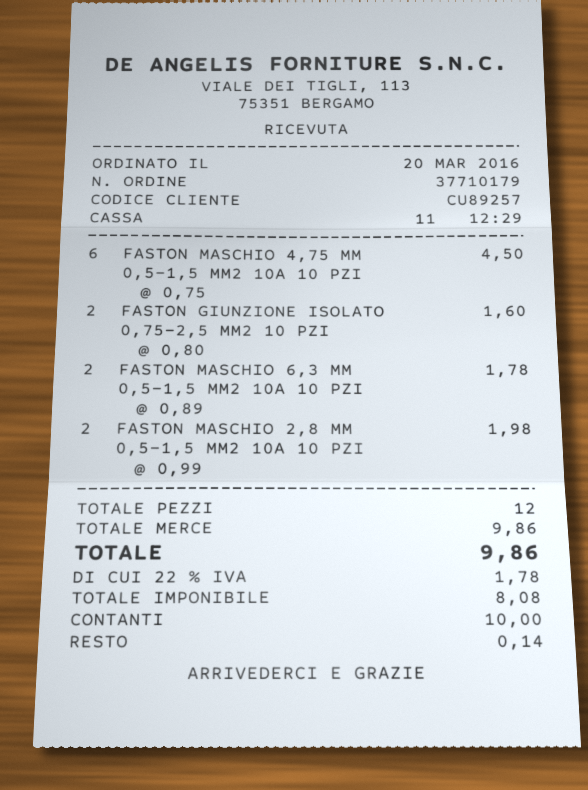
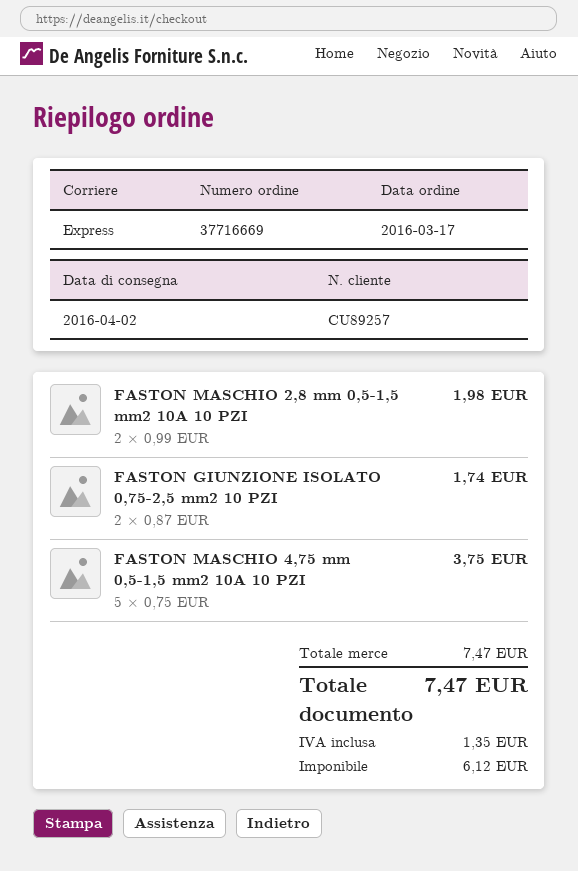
order number: 37710179 -> 37716669
order date: 2016-03-20 -> 2016-03-17
FASTON MASCHIO 4,75 MM 0,5-1,5 MM2 10A 10 PZI: 6 x 0.75 = 4.50 -> 5 x 0.75 = 3.75
FASTON GIUNZIONE ISOLATO 0,75-2,5 MM2 10 PZI: 2 x 0.80 = 1.60 -> 2 x 0.87 = 1.74
FASTON MASCHIO 6,3 MM 0,5-1,5 MM2 10A 10 PZI: 2 x 0.89 = 1.78 -> none
subtotal: 9.86 -> 7.47
net: 8.08 -> 6.12
tax: 1.78 -> 1.35
total: 9.86 -> 7.47

